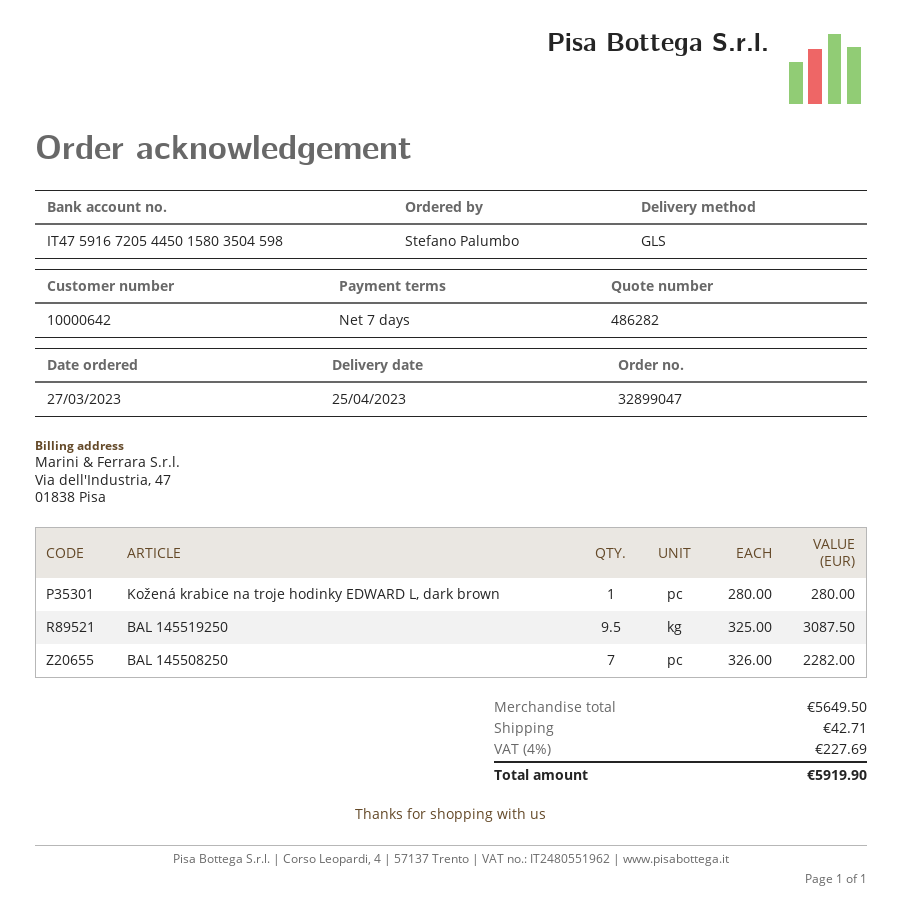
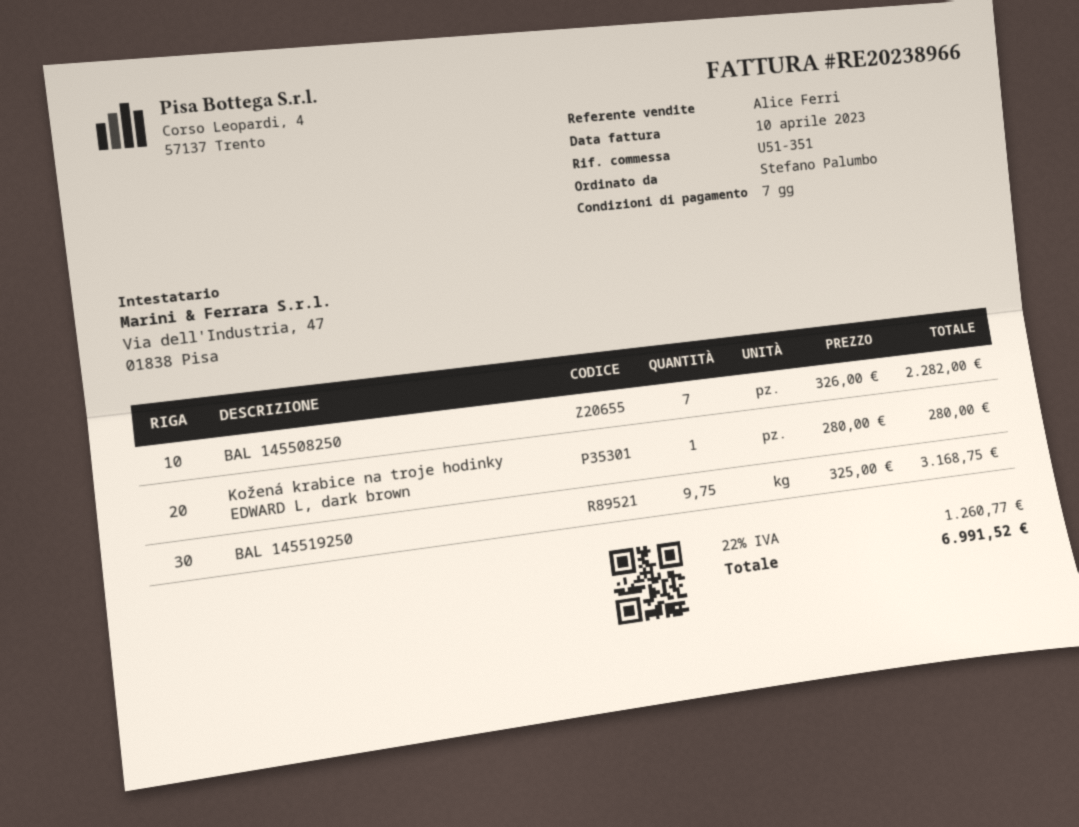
BAL 145519250: 9.5 x 325.00 = 3087.50 -> 9.75 x 325.00 = 3168.75
shipping: 42.71 -> none
tax: 4% = 227.69 -> 22% = 1260.77
total: 5919.90 -> 6991.52

